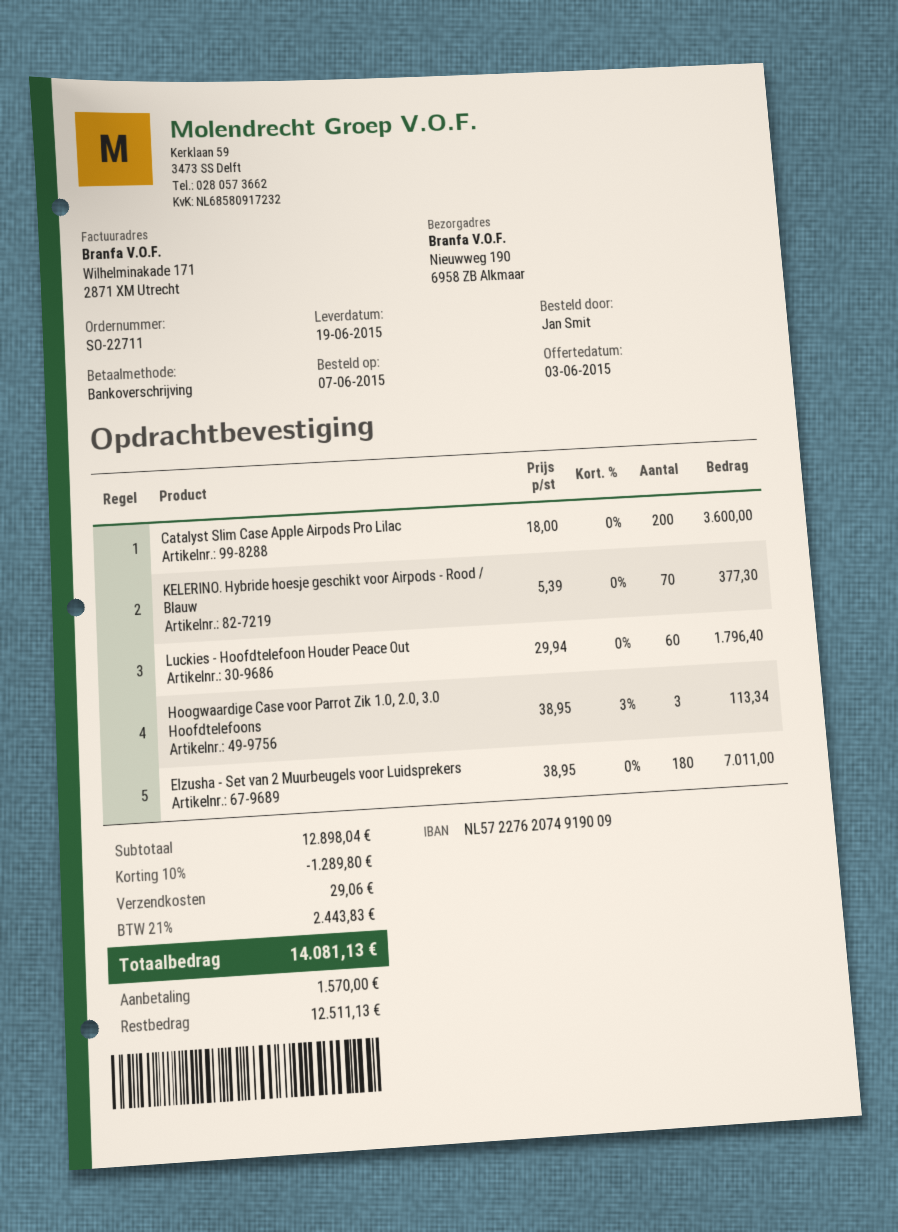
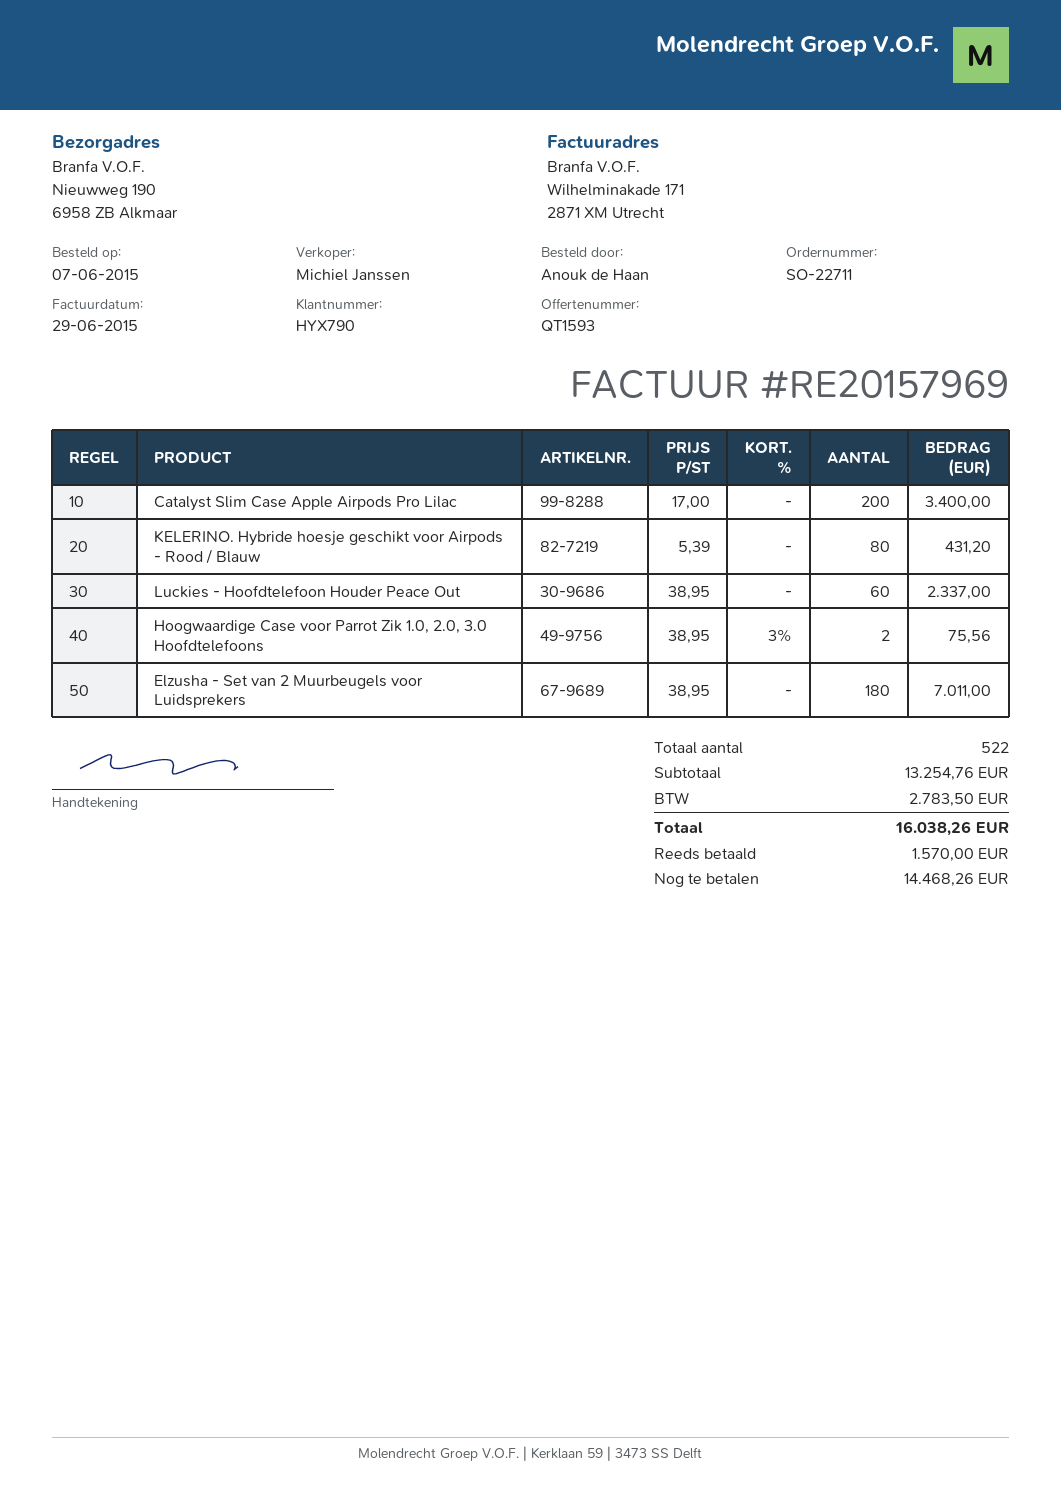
ordered by: Jan Smit -> Anouk de Haan
Catalyst Slim Case Apple Airpods Pro Lilac: 200 x 18.00 = 3600.00 -> 200 x 17.00 = 3400.00
KELERINO. Hybride hoesje geschikt voor Airpods - Rood / Blauw: 70 x 5.39 = 377.30 -> 80 x 5.39 = 431.20
Luckies - Hoofdtelefoon Houder Peace Out: 60 x 29.94 = 1796.40 -> 60 x 38.95 = 2337.00
Hoogwaardige Case voor Parrot Zik 1.0, 2.0, 3.0 Hoofdtelefoons: 3 x 38.95 - 3% = 113.34 -> 2 x 38.95 - 3% = 75.56
subtotal: 12898.04 -> 13254.76
discount: 10% = 1289.80 -> none
shipping: 29.06 -> none
tax: 2443.83 -> 2783.50
total: 14081.13 -> 16038.26
balance: 12511.13 -> 14468.26

